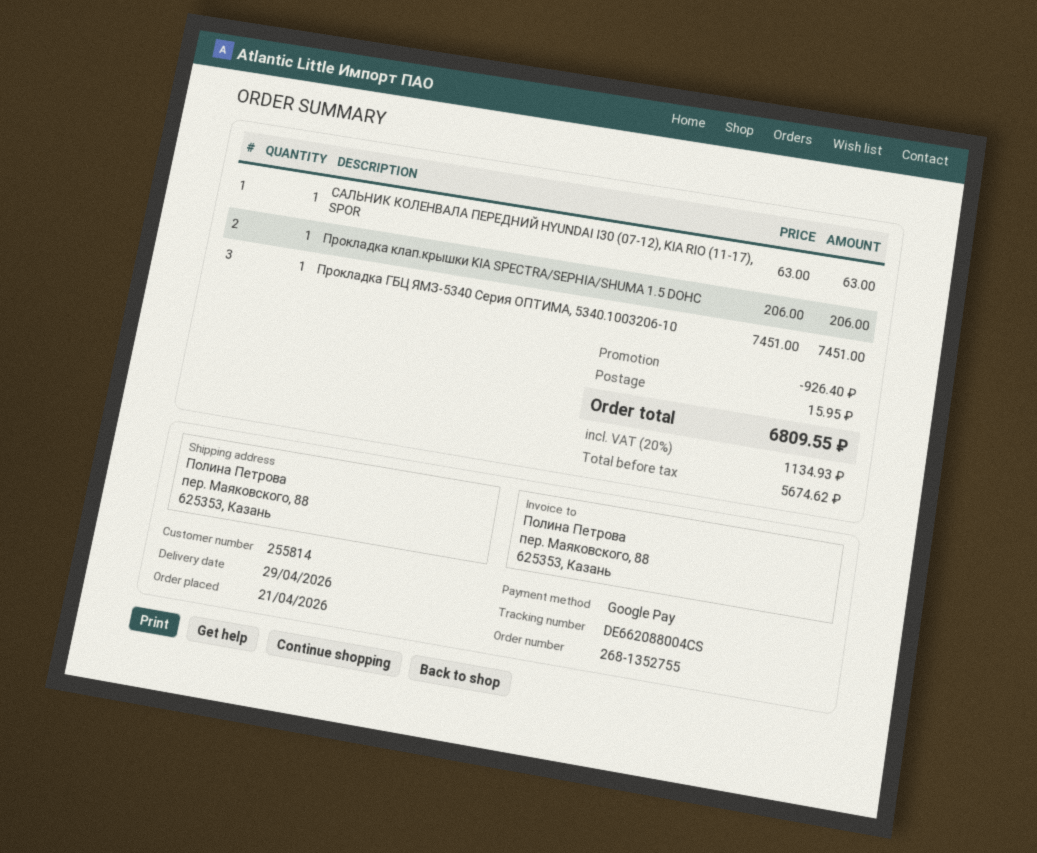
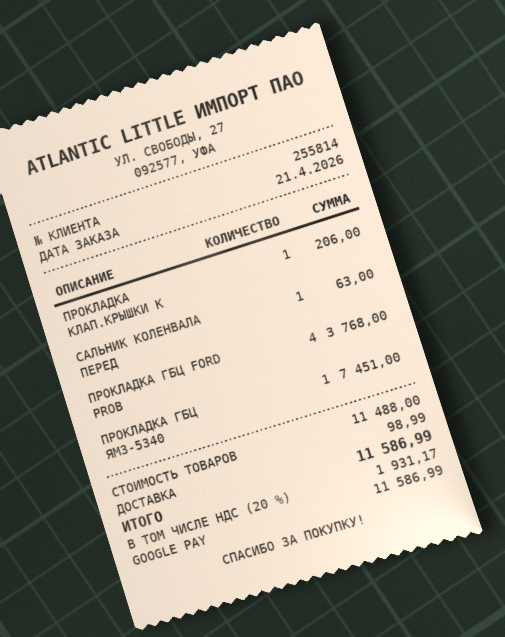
ПРОКЛАДКА ГБЦ FORD PROB: none -> 4 for 3768.00
discount: 926.40 -> none
shipping: 15.95 -> 98.99
tax: 20% = 1134.93 -> 20% = 1931.17
total: 6809.55 -> 11586.99

